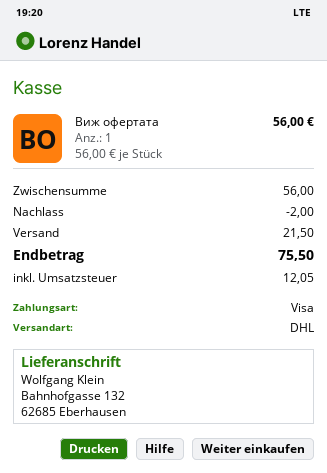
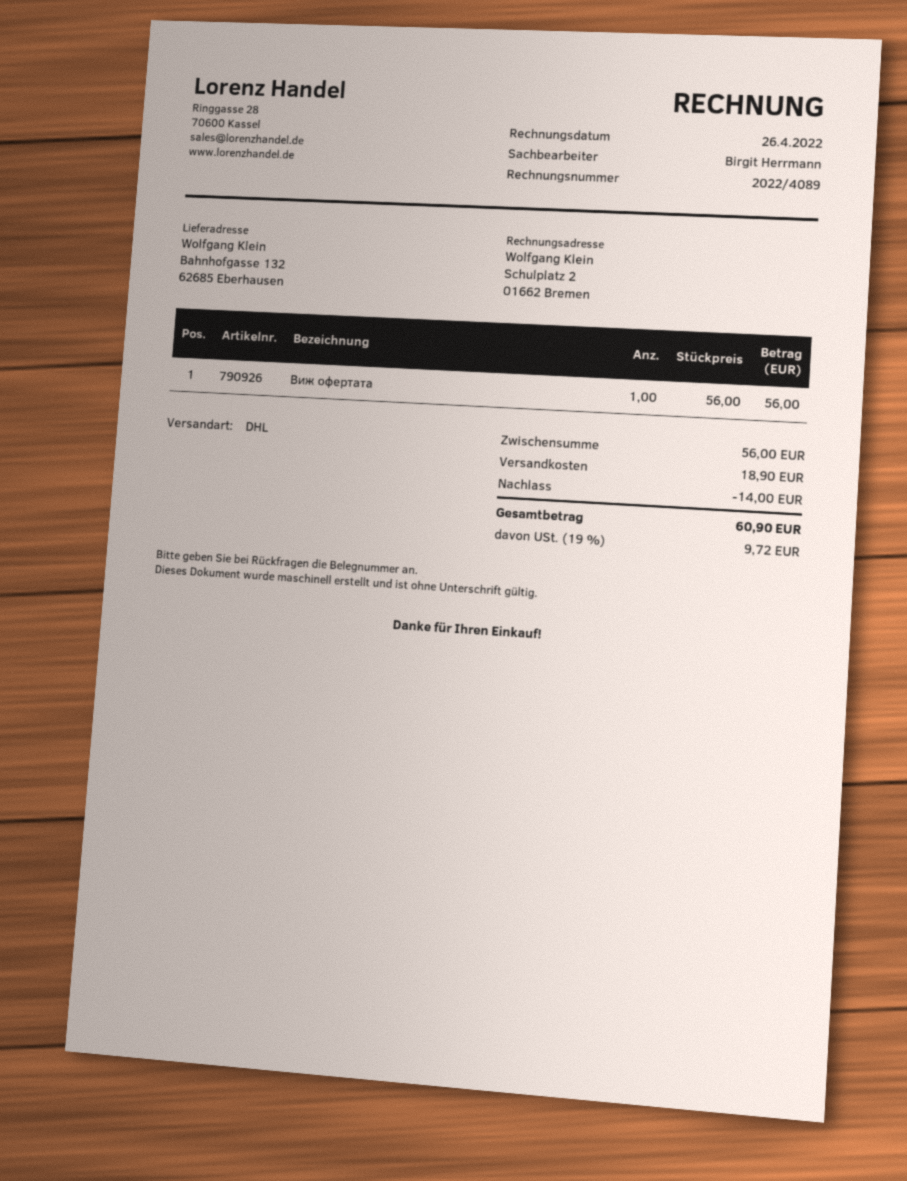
discount: 2.00 -> 14.00
shipping: 21.50 -> 18.90
tax: 12.05 -> 9.72
total: 75.50 -> 60.90

